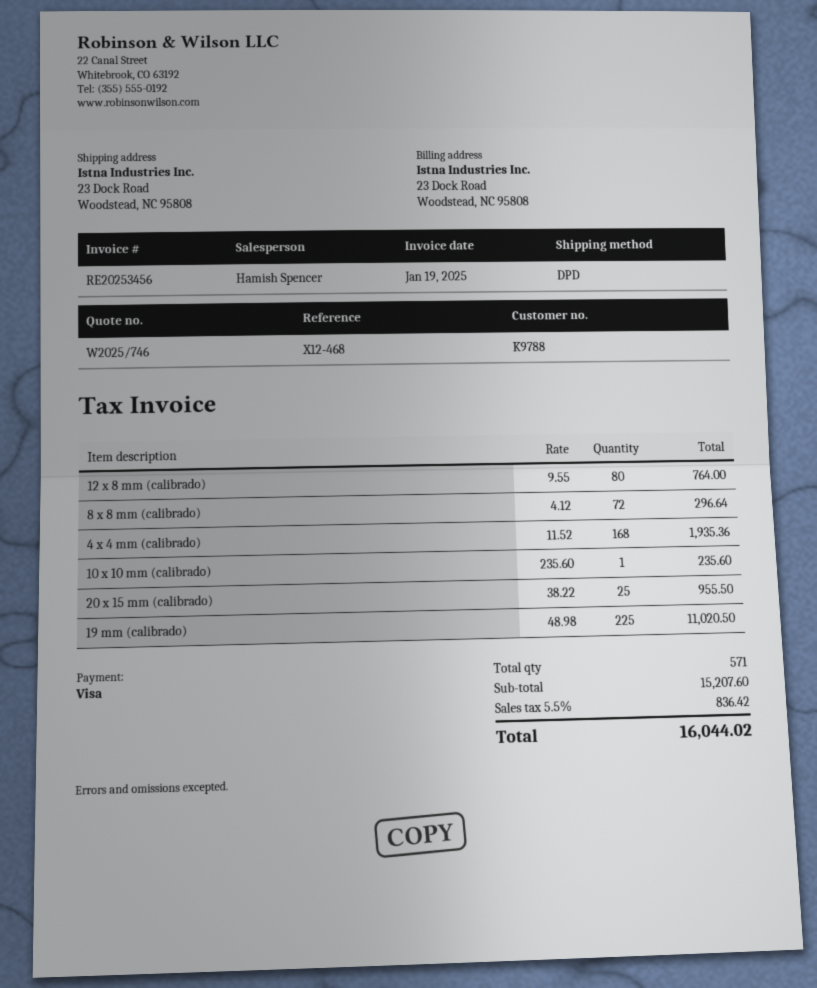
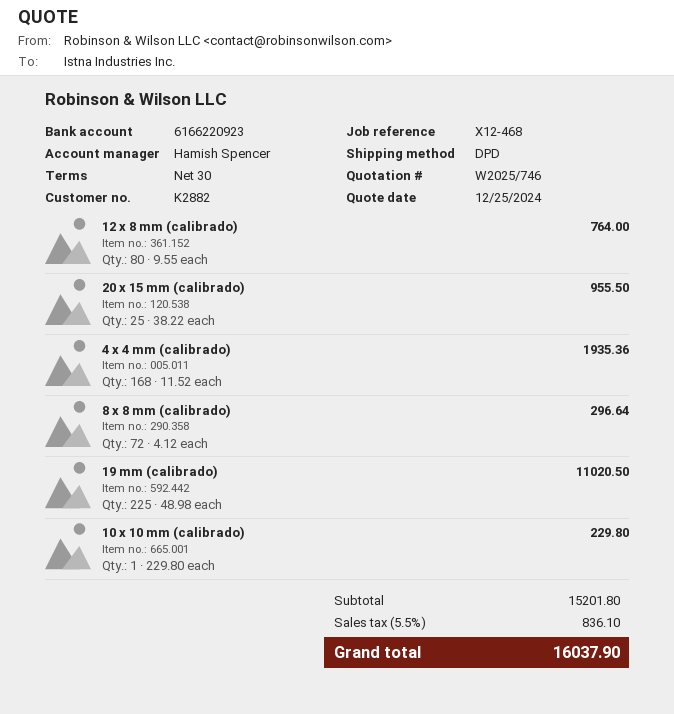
customer number: K9788 -> K2882
10 x 10 mm (calibrado): 1 x 235.60 = 235.60 -> 1 x 229.80 = 229.80
subtotal: 15207.60 -> 15201.80
tax: 5.5% = 836.42 -> 5.5% = 836.10
total: 16044.02 -> 16037.90

